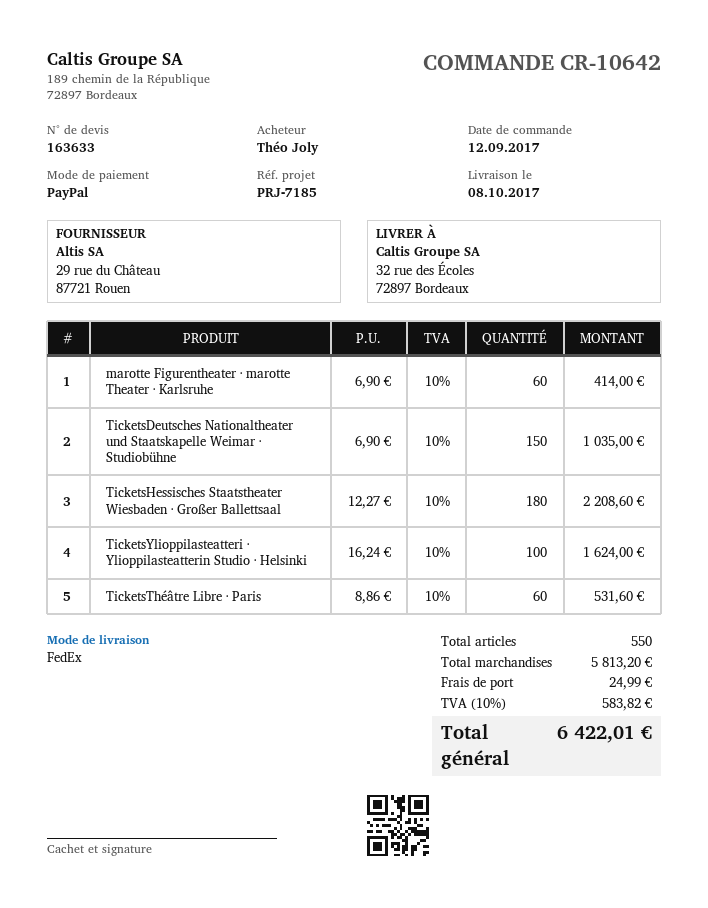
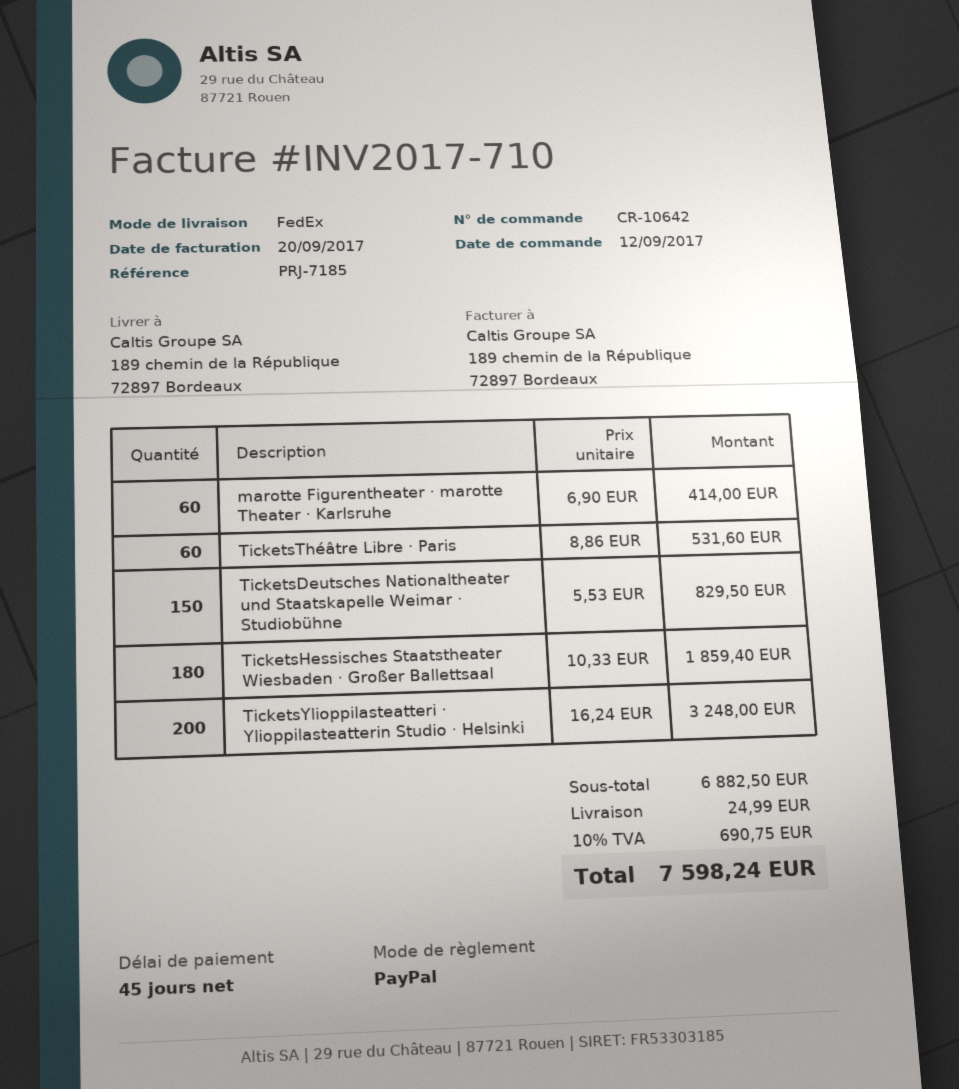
ship to: 32 rue des Écoles, 72897 Bordeaux -> 189 chemin de la République, 72897 Bordeaux
TicketsDeutsches Nationaltheater und Staatskapelle Weimar · Studiobühne: 150 x 6.90 = 1035.00 -> 150 x 5.53 = 829.50
TicketsHessisches Staatstheater Wiesbaden · Großer Ballettsaal: 180 x 12.27 = 2208.60 -> 180 x 10.33 = 1859.40
TicketsYlioppilasteatteri · Ylioppilasteatterin Studio · Helsinki: 100 x 16.24 = 1624.00 -> 200 x 16.24 = 3248.00
subtotal: 5813.20 -> 6882.50
tax: 10% = 583.82 -> 10% = 690.75
total: 6422.01 -> 7598.24

